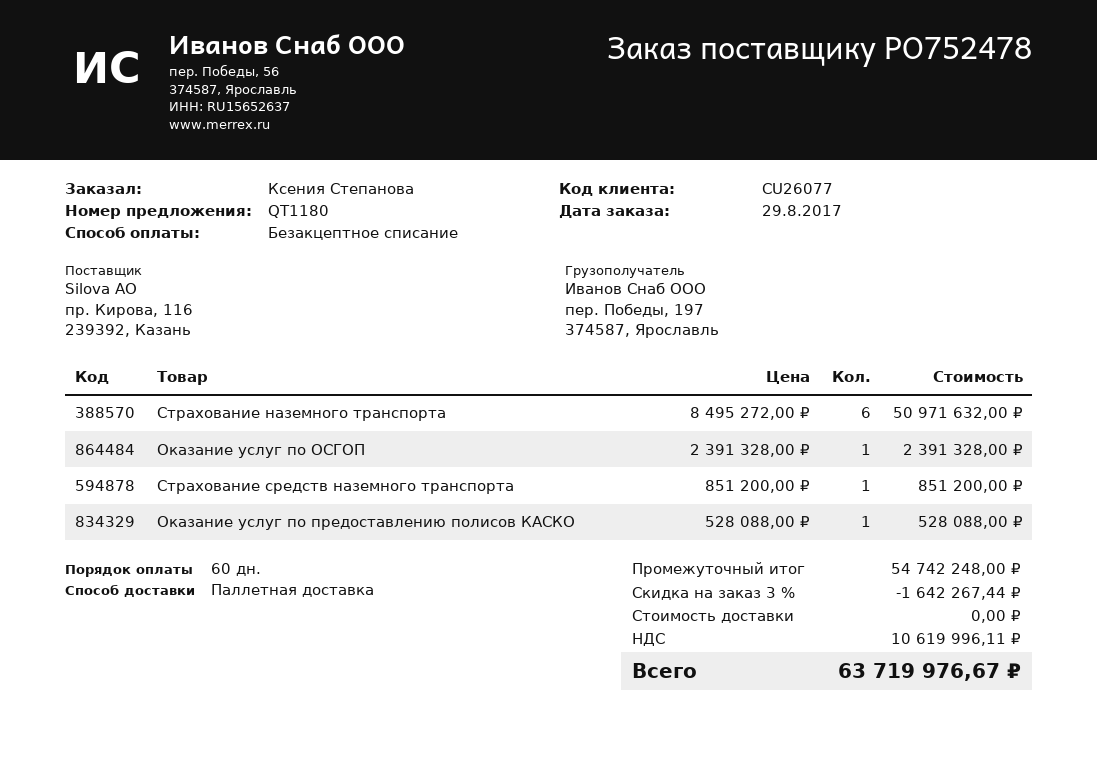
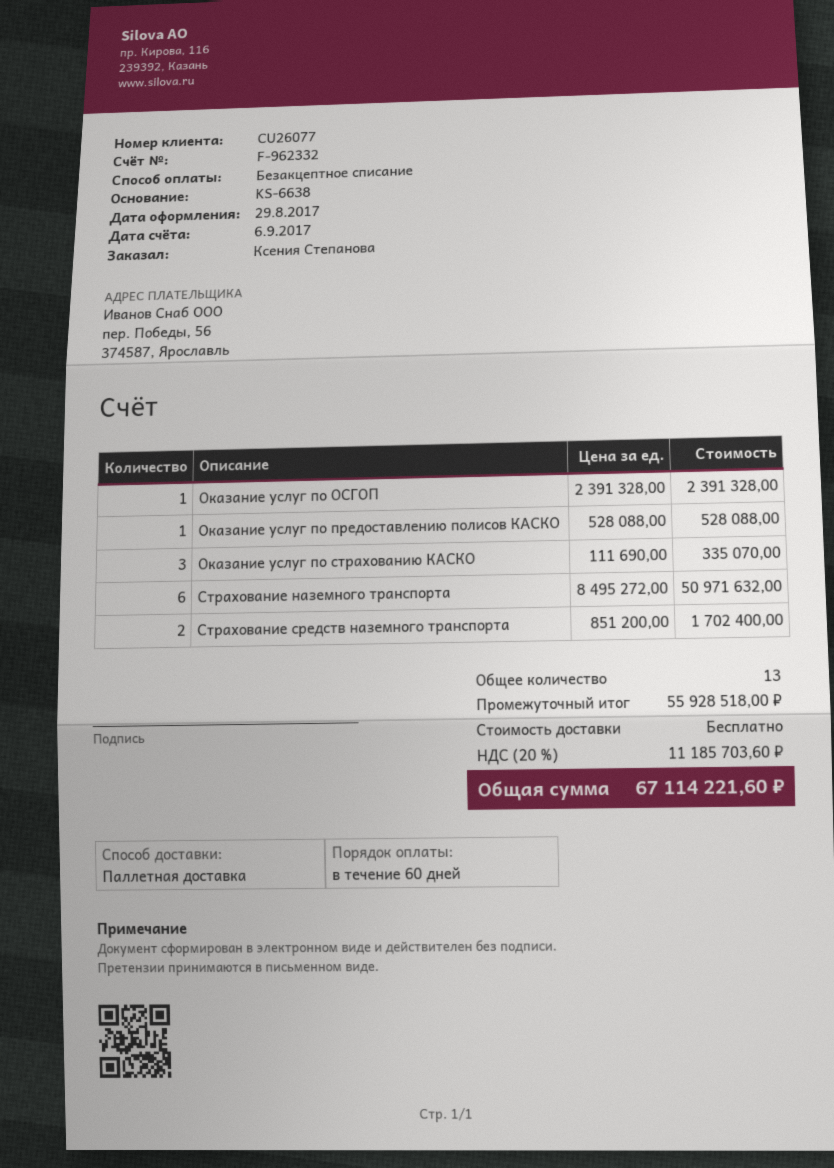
Страхование средств наземного транспорта: 1 x 851200.00 = 851200.00 -> 2 x 851200.00 = 1702400.00
Оказание услуг по страхованию КАСКО: none -> 3 x 111690.00 = 335070.00
subtotal: 54742248.00 -> 55928518.00
discount: 3% = 1642267.44 -> none
tax: 10619996.11 -> 11185703.60
total: 63719976.67 -> 67114221.60

